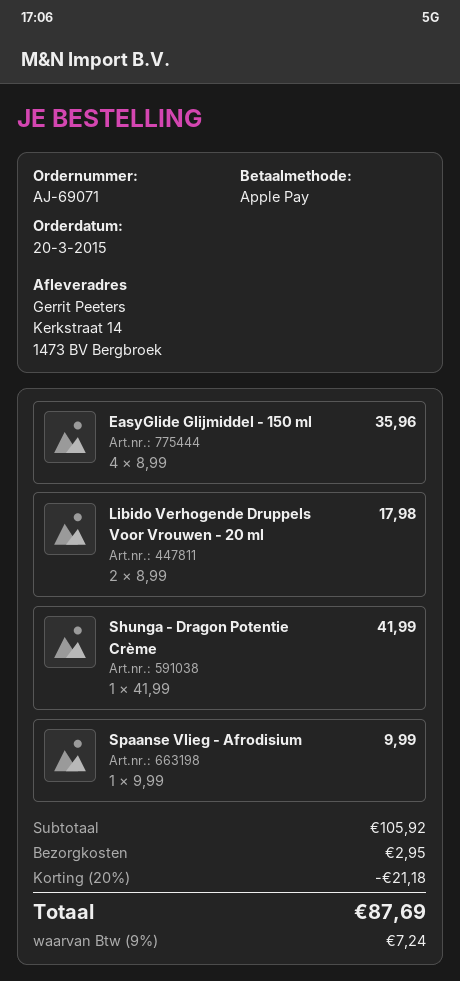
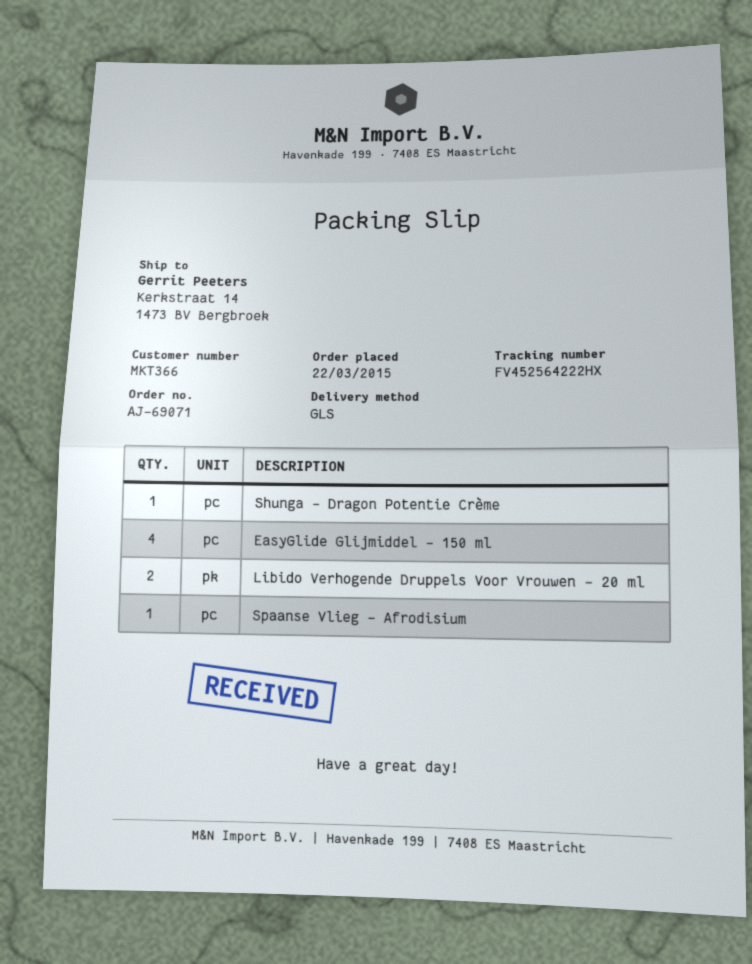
order date: 2015-03-20 -> 2015-03-22

